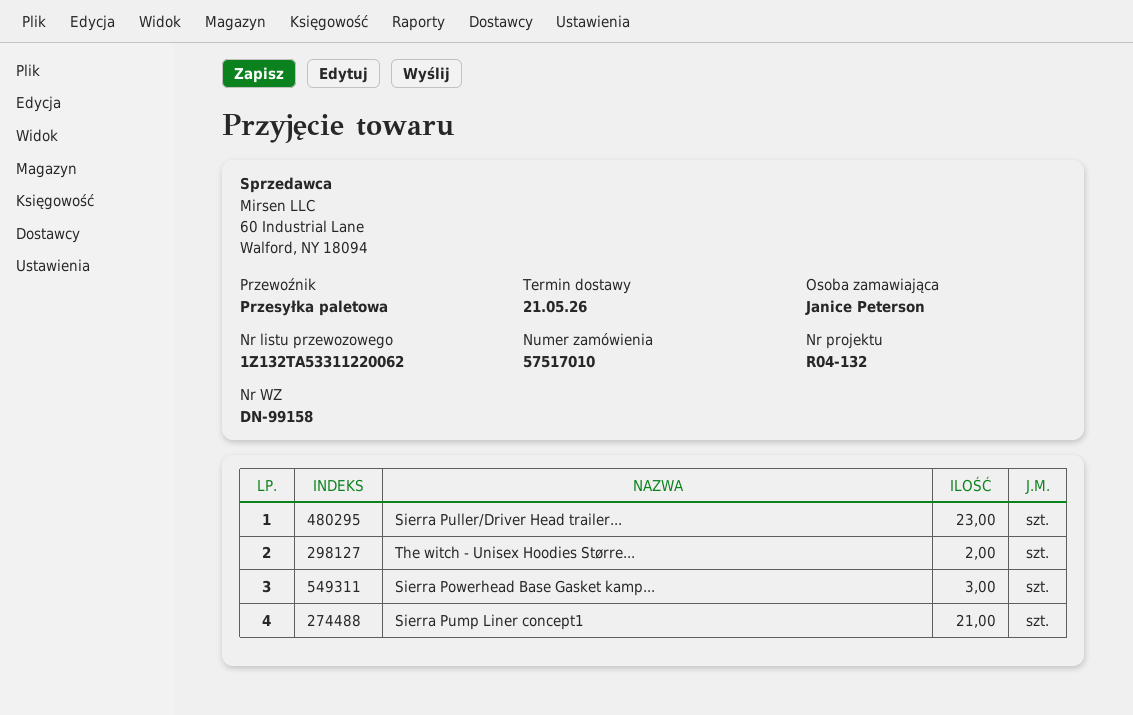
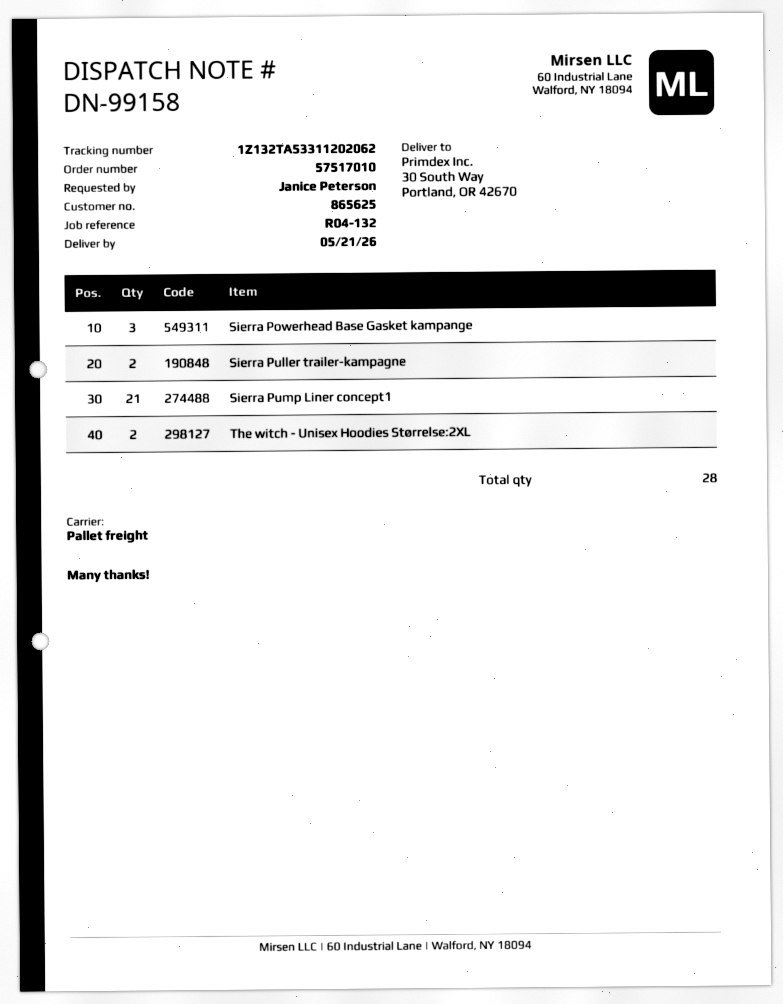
tracking number: 1Z132TA53311220062 -> 1Z132TA53311202062
Sierra Puller/Driver Head trailer...: 23 -> none
Sierra Puller trailer-kampagne: none -> 2

